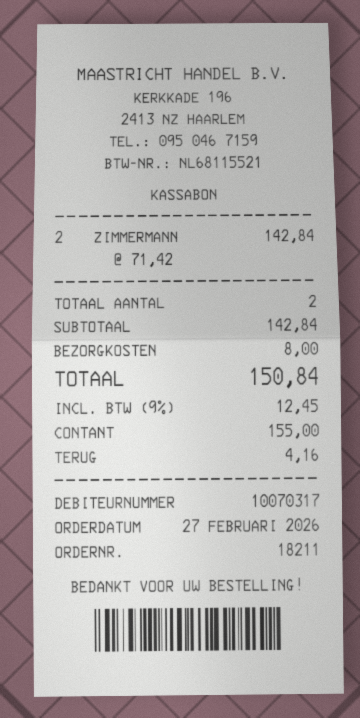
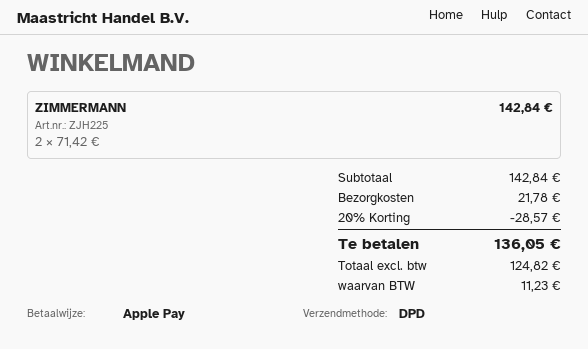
payment method: cash -> Apple Pay
discount: none -> 20% = 28.57
shipping: 8.00 -> 21.78
tax: 12.45 -> 11.23
total: 150.84 -> 136.05

